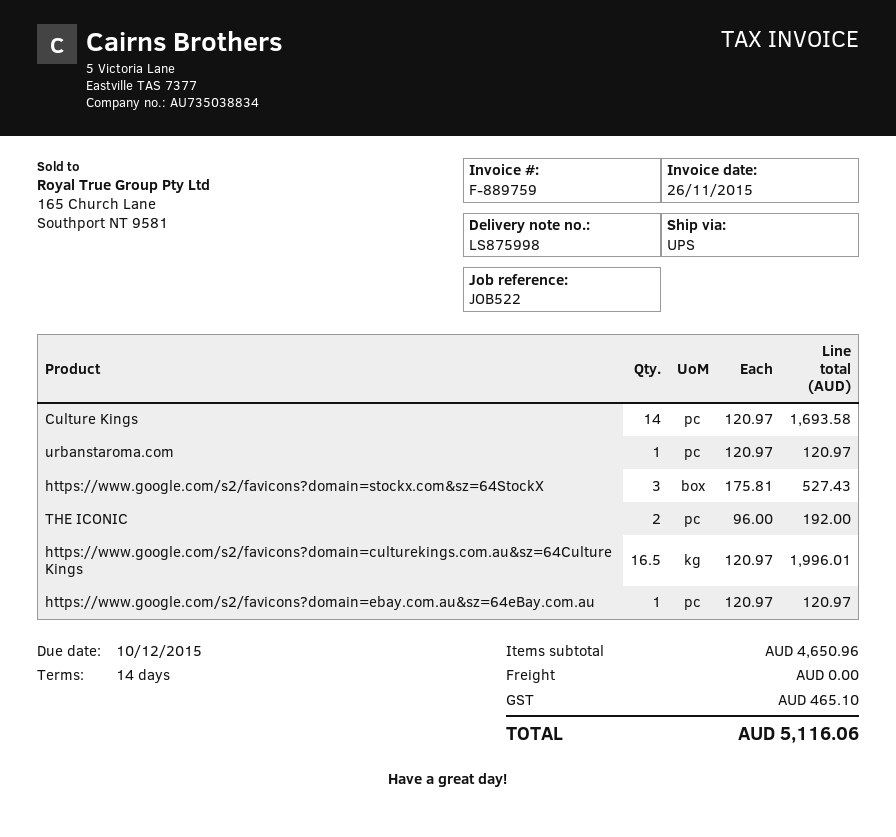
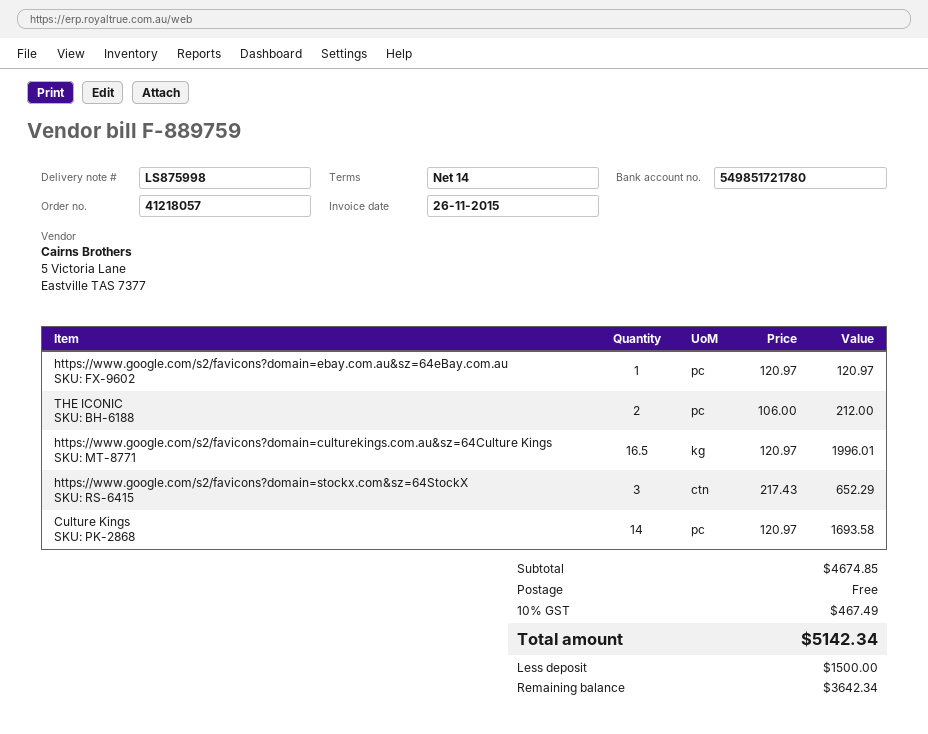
urbanstaroma.com: 1 x 120.97 = 120.97 -> none
https://www.google.com/s2/favicons?domain=stockx.com&sz=64StockX: 3 x 175.81 = 527.43 -> 3 x 217.43 = 652.29
THE ICONIC: 2 x 96.00 = 192.00 -> 2 x 106.00 = 212.00
subtotal: 4650.96 -> 4674.85
tax: 465.10 -> 467.49
total: 5116.06 -> 5142.34

